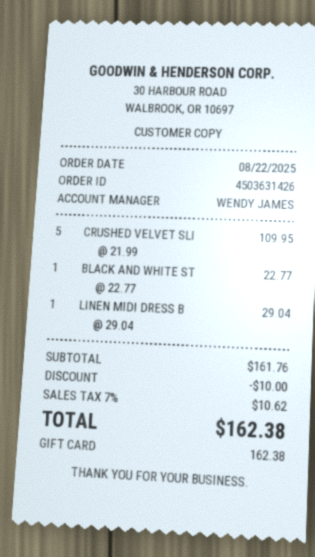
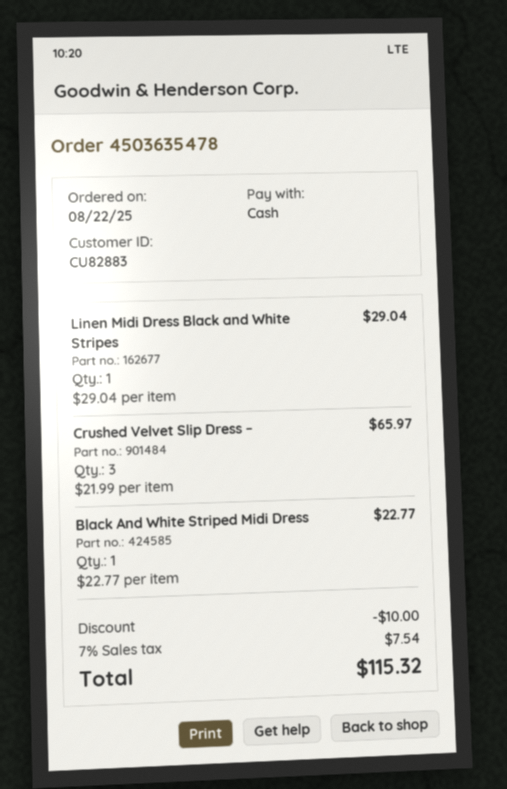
order number: 4503631426 -> 4503635478
payment method: gift card -> cash
CRUSHED VELVET SLI: 5 x 21.99 = 109.95 -> 3 x 21.99 = 65.97
tax: 7% = 10.62 -> 7% = 7.54
total: 162.38 -> 115.32

